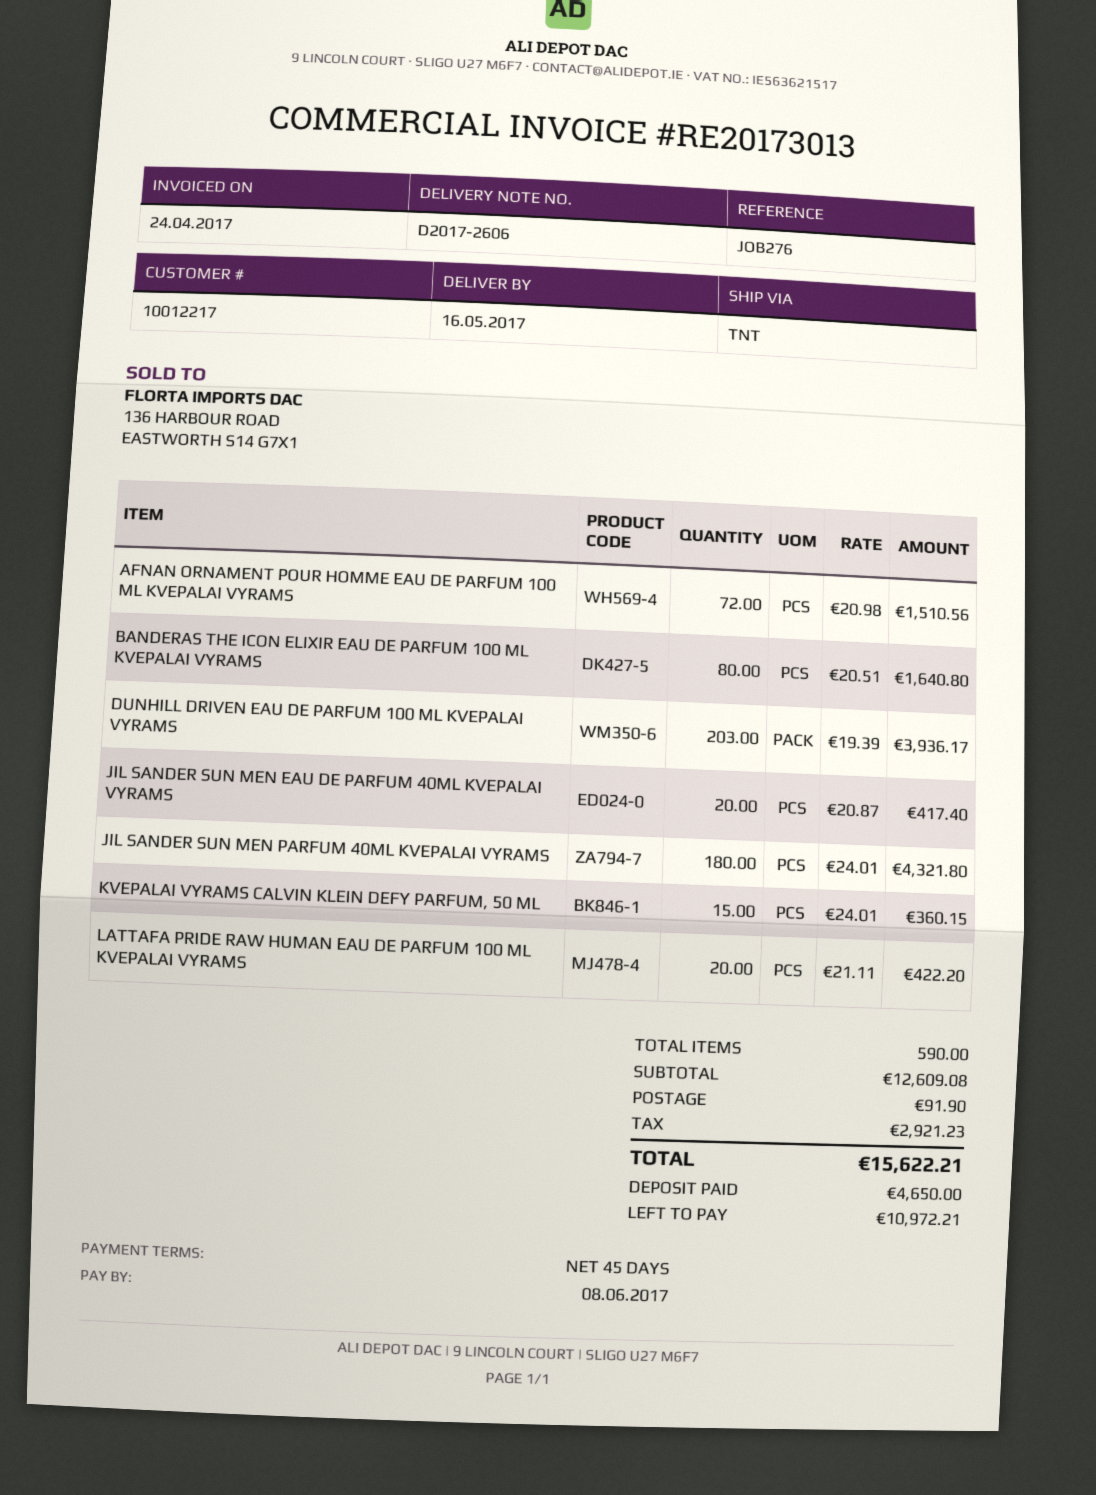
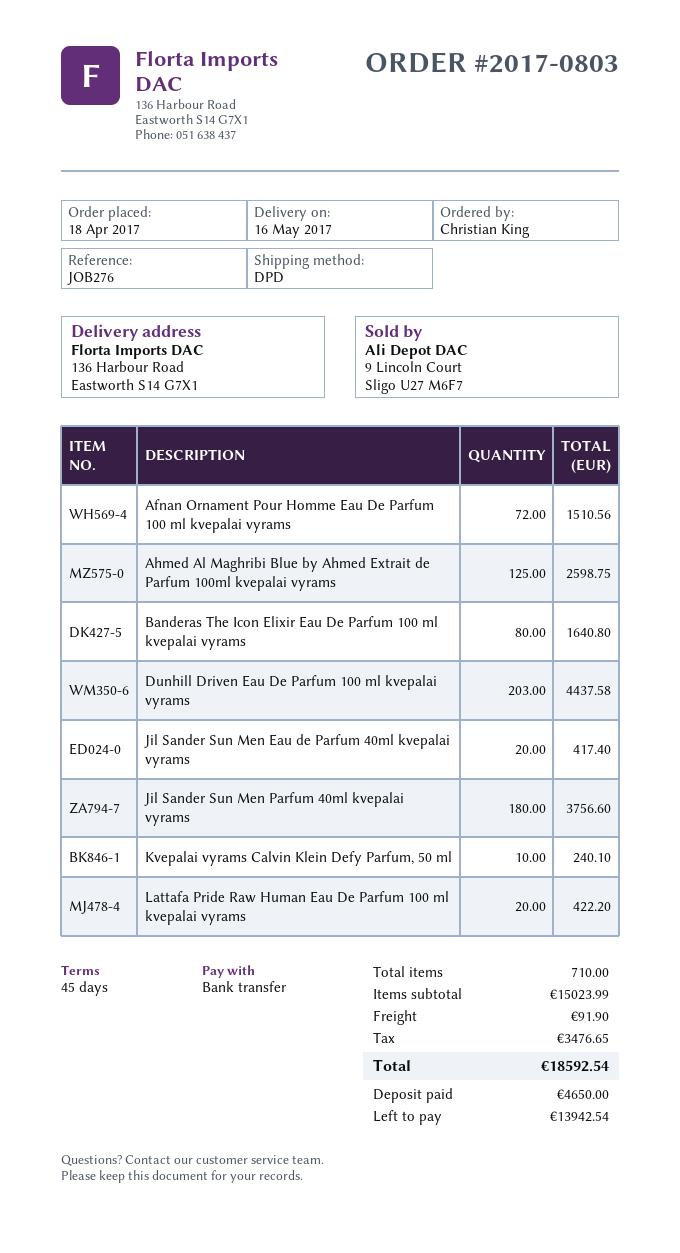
shipping method: TNT -> DPD
DUNHILL DRIVEN EAU DE PARFUM 100 ML KVEPALAI VYRAMS: 203 for 3936.17 -> 203 for 4437.58
JIL SANDER SUN MEN PARFUM 40ML KVEPALAI VYRAMS: 180 for 4321.80 -> 180 for 3756.60
KVEPALAI VYRAMS CALVIN KLEIN DEFY PARFUM, 50 ML: 15 for 360.15 -> 10 for 240.10
Ahmed Al Maghribi Blue by Ahmed Extrait de Parfum 100ml kvepalai vyrams: none -> 125 for 2598.75
total quantity: 590 -> 710
subtotal: 12609.08 -> 15023.99
tax: 2921.23 -> 3476.65
total: 15622.21 -> 18592.54
balance: 10972.21 -> 13942.54

